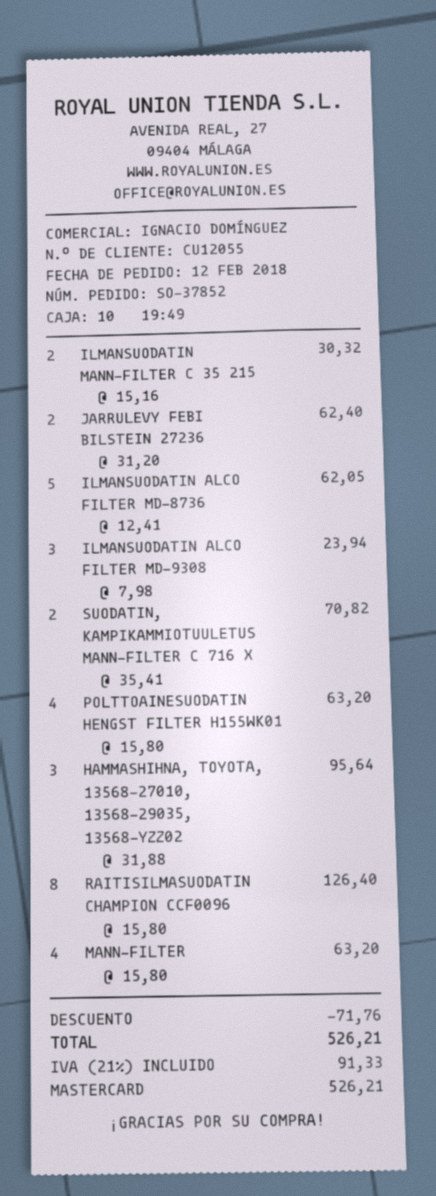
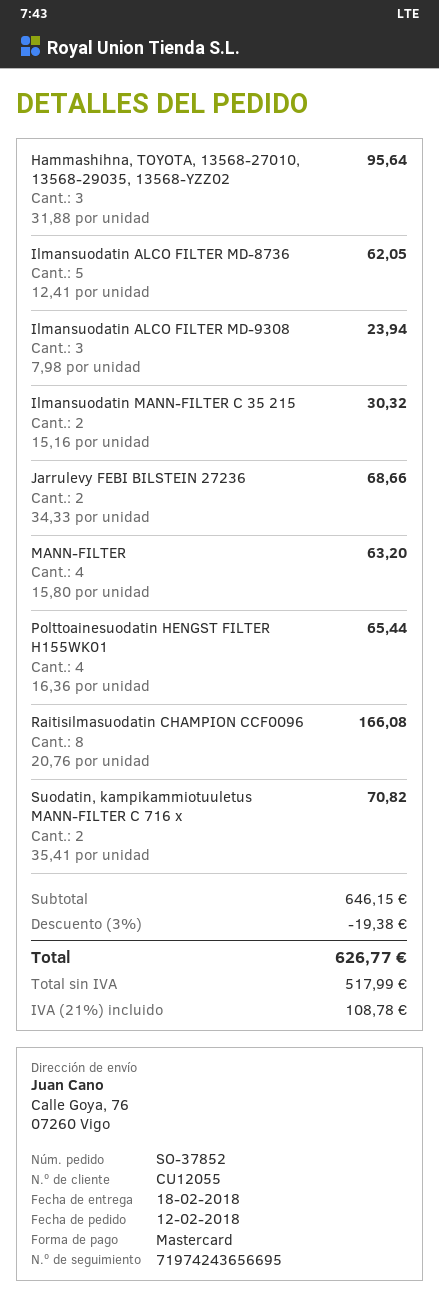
JARRULEVY FEBI BILSTEIN 27236: 2 x 31.20 = 62.40 -> 2 x 34.33 = 68.66
POLTTOAINESUODATIN HENGST FILTER H155WK01: 4 x 15.80 = 63.20 -> 4 x 16.36 = 65.44
RAITISILMASUODATIN CHAMPION CCF0096: 8 x 15.80 = 126.40 -> 8 x 20.76 = 166.08
discount: 71.76 -> 19.38
tax: 21% = 91.33 -> 21% = 108.78
total: 526.21 -> 626.77

